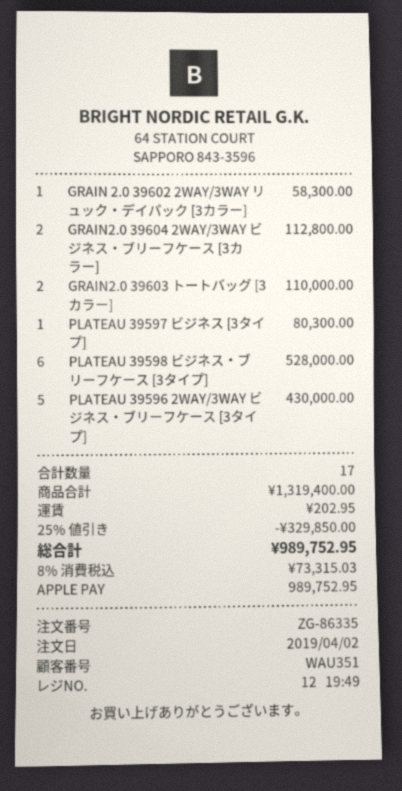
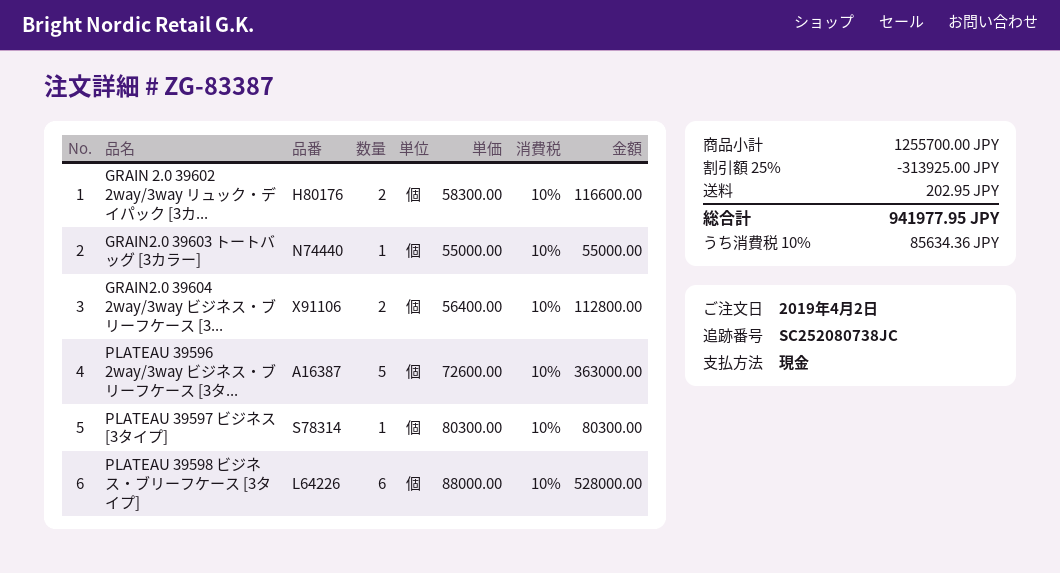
order number: ZG-86335 -> ZG-83387
payment method: Apple Pay -> cash
GRAIN 2.0 39602 2WAY/3WAY リュック・デイパック [3カラー]: 1 for 58300.00 -> 2 for 116600.00
GRAIN2.0 39603 トートバッグ [3カラー]: 2 for 110000.00 -> 1 for 55000.00
PLATEAU 39596 2WAY/3WAY ビジネス・ブリーフケース [3タイプ]: 5 for 430000.00 -> 5 for 363000.00
subtotal: 1319400.00 -> 1255700.00
discount: 25% = 329850.00 -> 25% = 313925.00
tax: 8% = 73315.03 -> 10% = 85634.36
total: 989752.95 -> 941977.95

